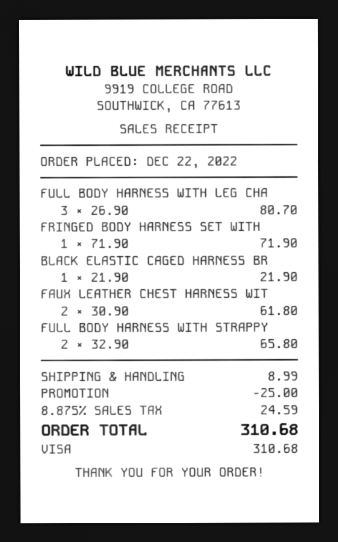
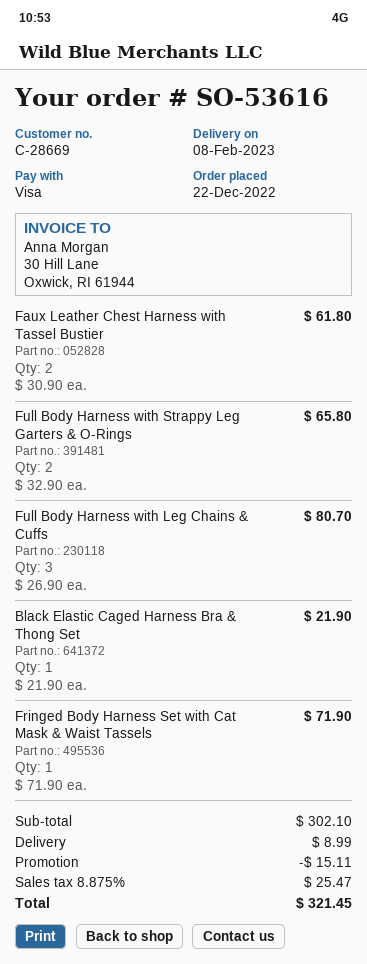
discount: 25.00 -> 15.11
tax: 8.875% = 24.59 -> 8.875% = 25.47
total: 310.68 -> 321.45

